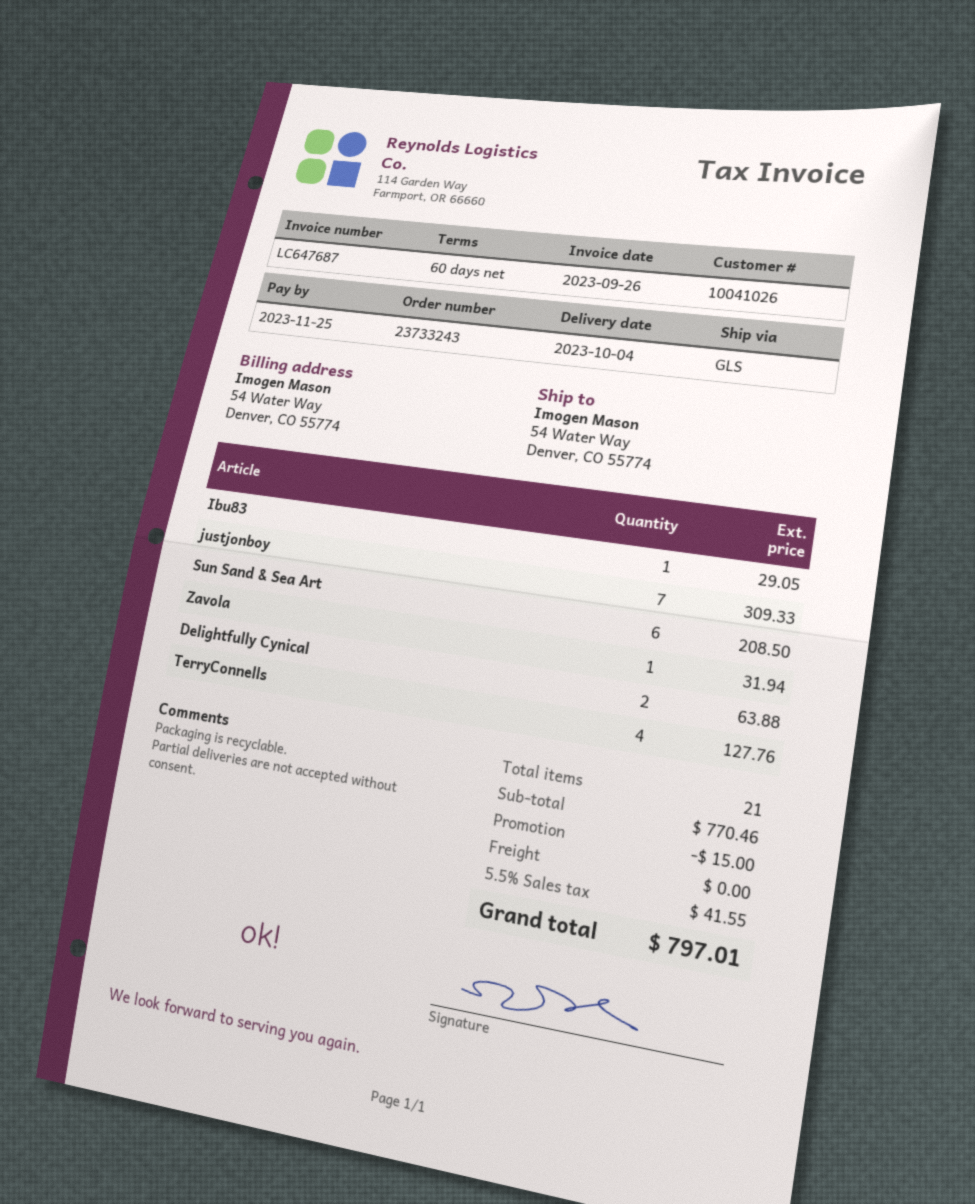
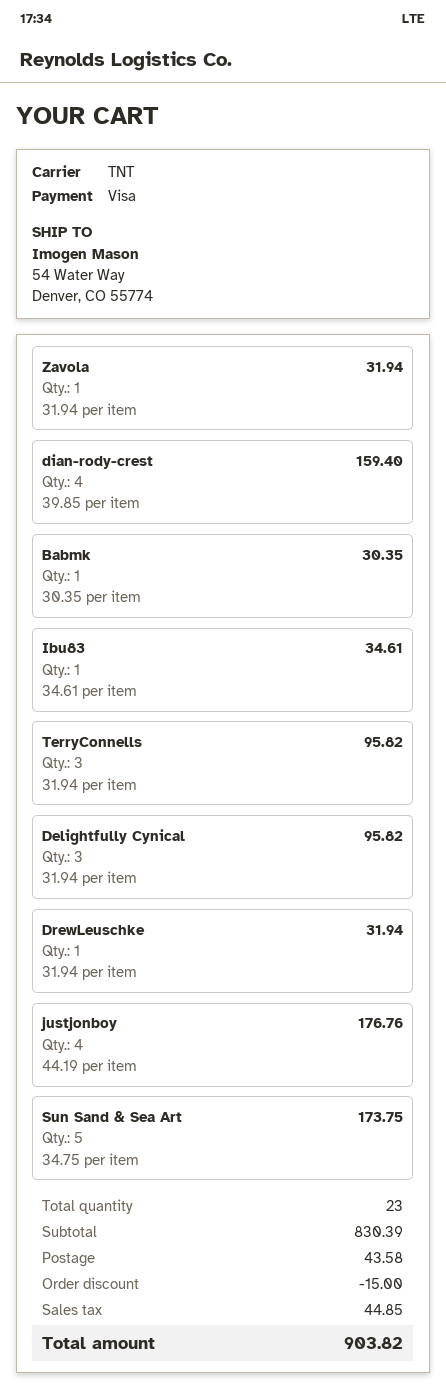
shipping method: GLS -> TNT
Ibu83: 1 for 29.05 -> 1 for 34.61
justjonboy: 7 for 309.33 -> 4 for 176.76
Sun Sand & Sea Art: 6 for 208.50 -> 5 for 173.75
Delightfully Cynical: 2 for 63.88 -> 3 for 95.82
TerryConnells: 4 for 127.76 -> 3 for 95.82
dian-rody-crest: none -> 4 for 159.40
Babmk: none -> 1 for 30.35
DrewLeuschke: none -> 1 for 31.94
total quantity: 21 -> 23
subtotal: 770.46 -> 830.39
shipping: 0.00 -> 43.58
tax: 41.55 -> 44.85
total: 797.01 -> 903.82

